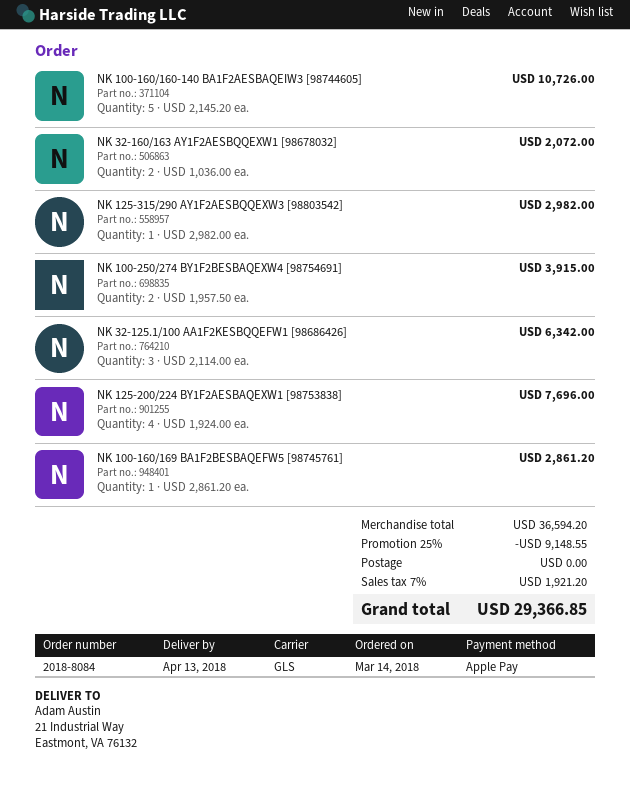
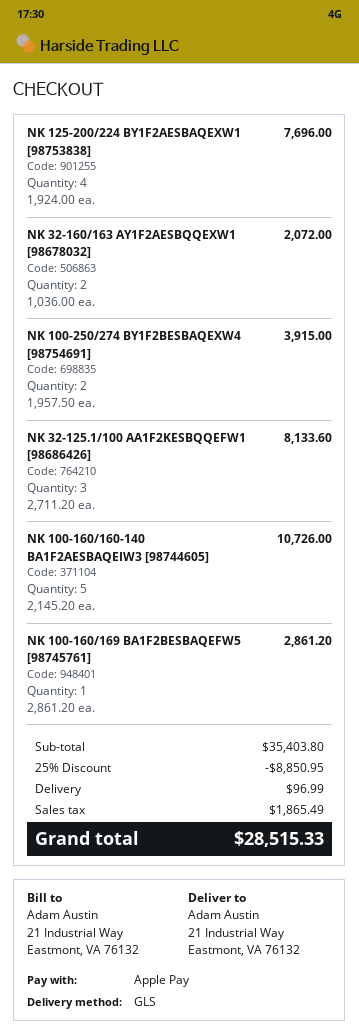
NK 125-315/290 AY1F2AESBQQEXW3 [98803542]: 1 x 2982.00 = 2982.00 -> none
NK 32-125.1/100 AA1F2KESBQQEFW1 [98686426]: 3 x 2114.00 = 6342.00 -> 3 x 2711.20 = 8133.60
subtotal: 36594.20 -> 35403.80
discount: 25% = 9148.55 -> 25% = 8850.95
shipping: 0.00 -> 96.99
tax: 1921.20 -> 1865.49
total: 29366.85 -> 28515.33

